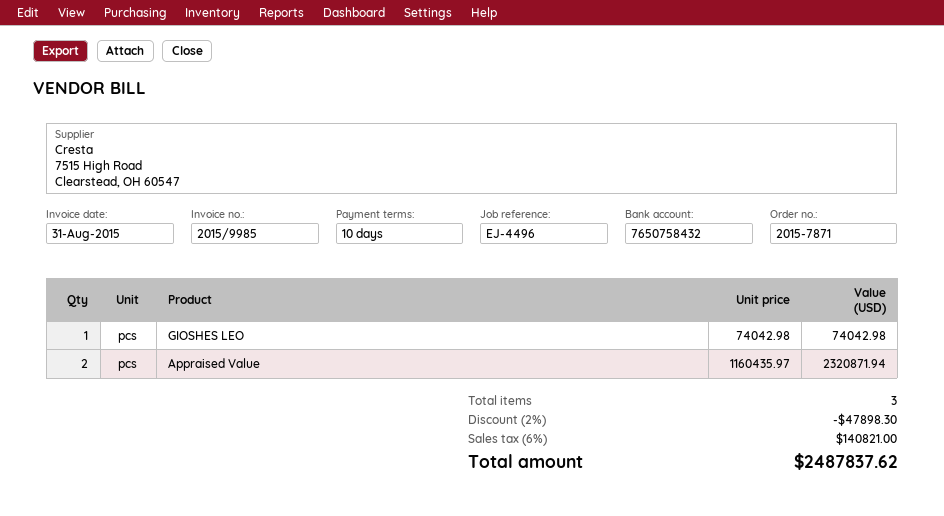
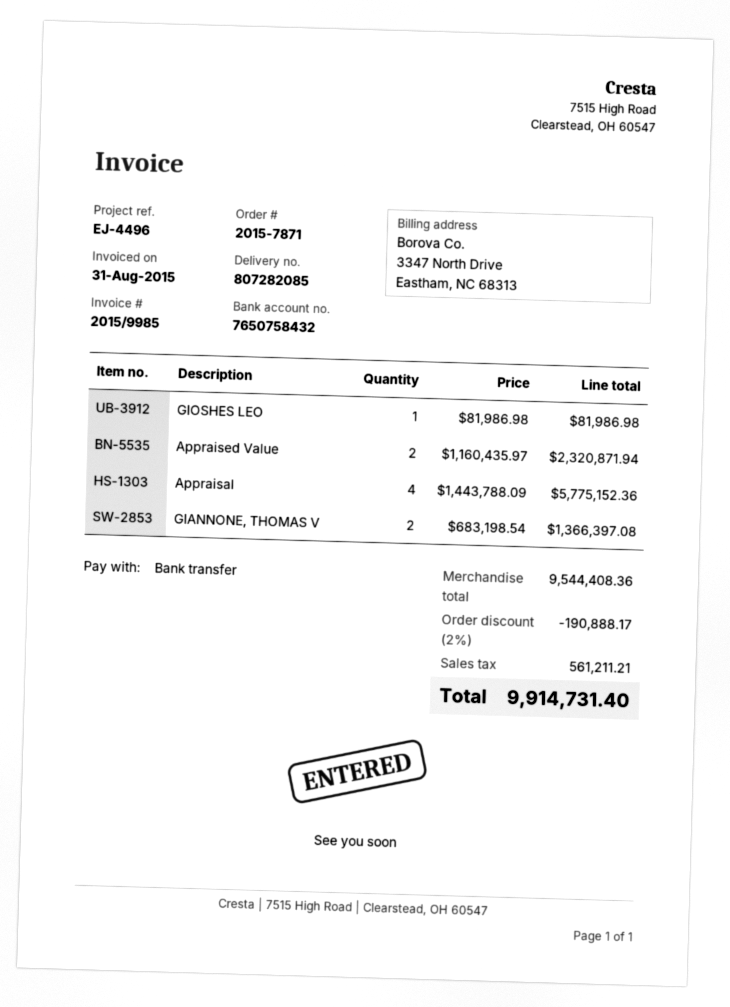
GIOSHES LEO: 1 x 74042.98 = 74042.98 -> 1 x 81986.98 = 81986.98
Appraisal: none -> 4 x 1443788.09 = 5775152.36
GIANNONE, THOMAS V: none -> 2 x 683198.54 = 1366397.08
discount: 2% = 47898.30 -> 2% = 190888.17
tax: 140821.00 -> 561211.21
total: 2487837.62 -> 9914731.40

